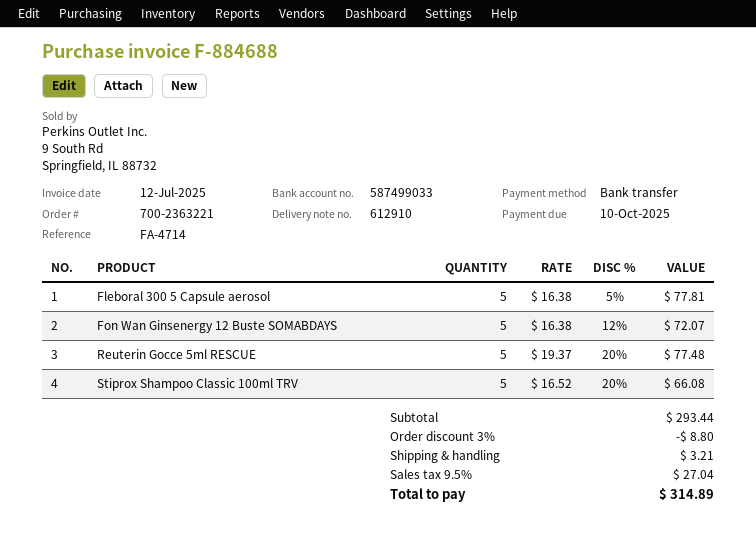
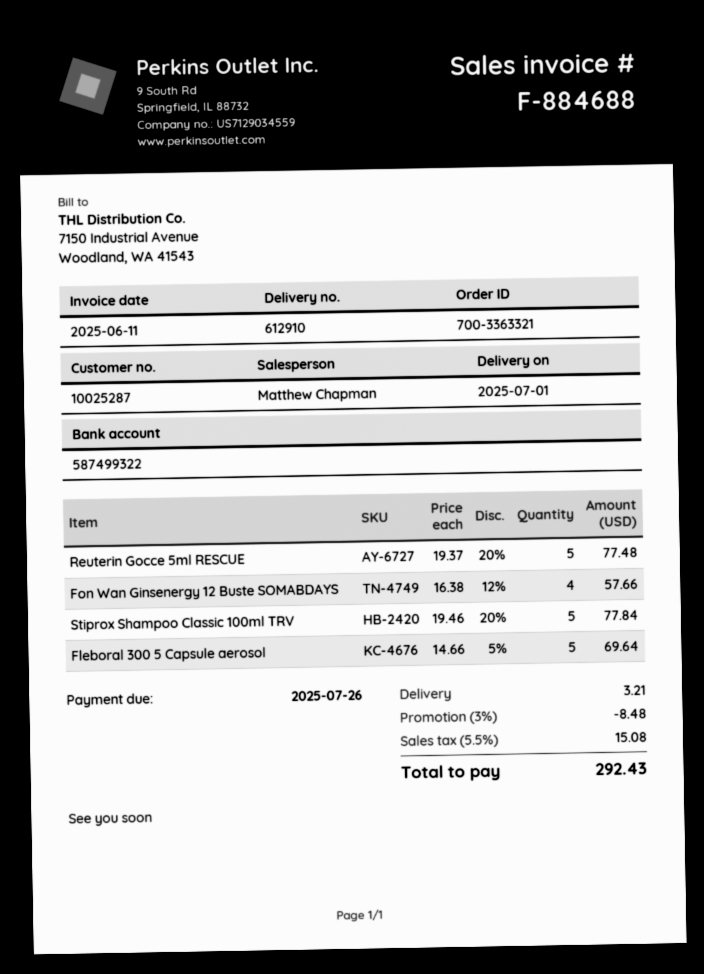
order number: 700-2363221 -> 700-3363321
invoice date: 2025-07-12 -> 2025-06-11
due date: 2025-10-10 -> 2025-07-26
bank account: 587499033 -> 587499322
Fleboral 300 5 Capsule aerosol: 5 x 16.38 - 5% = 77.81 -> 5 x 14.66 - 5% = 69.64
Fon Wan Ginsenergy 12 Buste SOMABDAYS: 5 x 16.38 - 12% = 72.07 -> 4 x 16.38 - 12% = 57.66
Stiprox Shampoo Classic 100ml TRV: 5 x 16.52 - 20% = 66.08 -> 5 x 19.46 - 20% = 77.84
discount: 3% = 8.80 -> 3% = 8.48
tax: 9.5% = 27.04 -> 5.5% = 15.08
total: 314.89 -> 292.43

